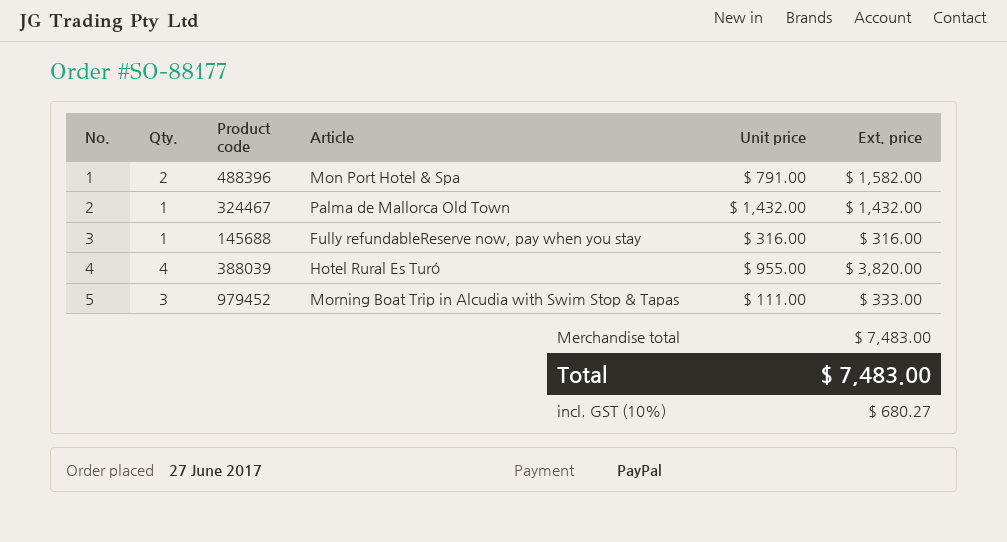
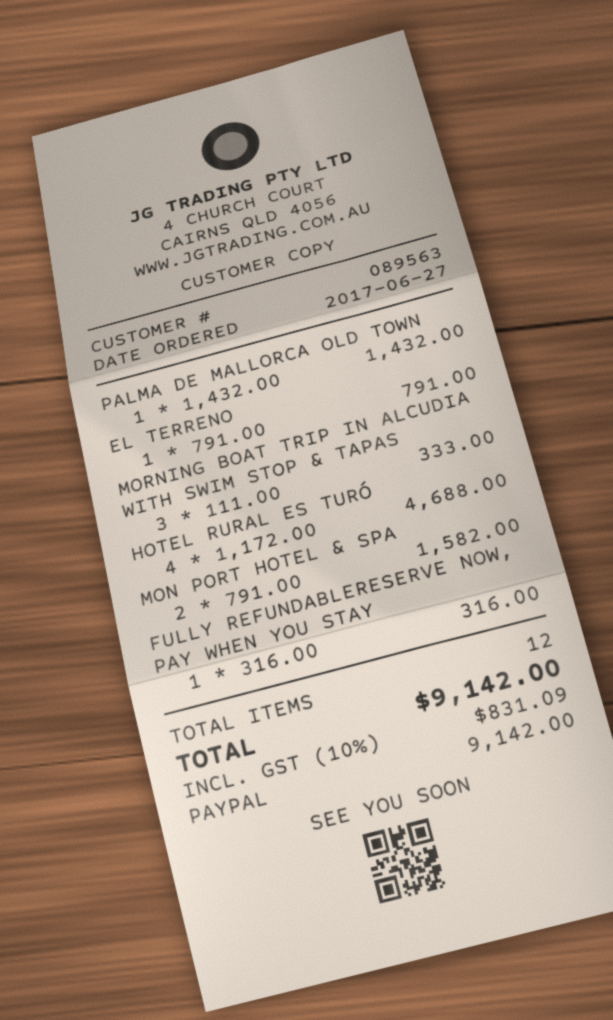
Hotel Rural Es Turó: 4 x 955.00 = 3820.00 -> 4 x 1172.00 = 4688.00
EL TERRENO: none -> 1 x 791.00 = 791.00
tax: 10% = 680.27 -> 10% = 831.09
total: 7483.00 -> 9142.00

